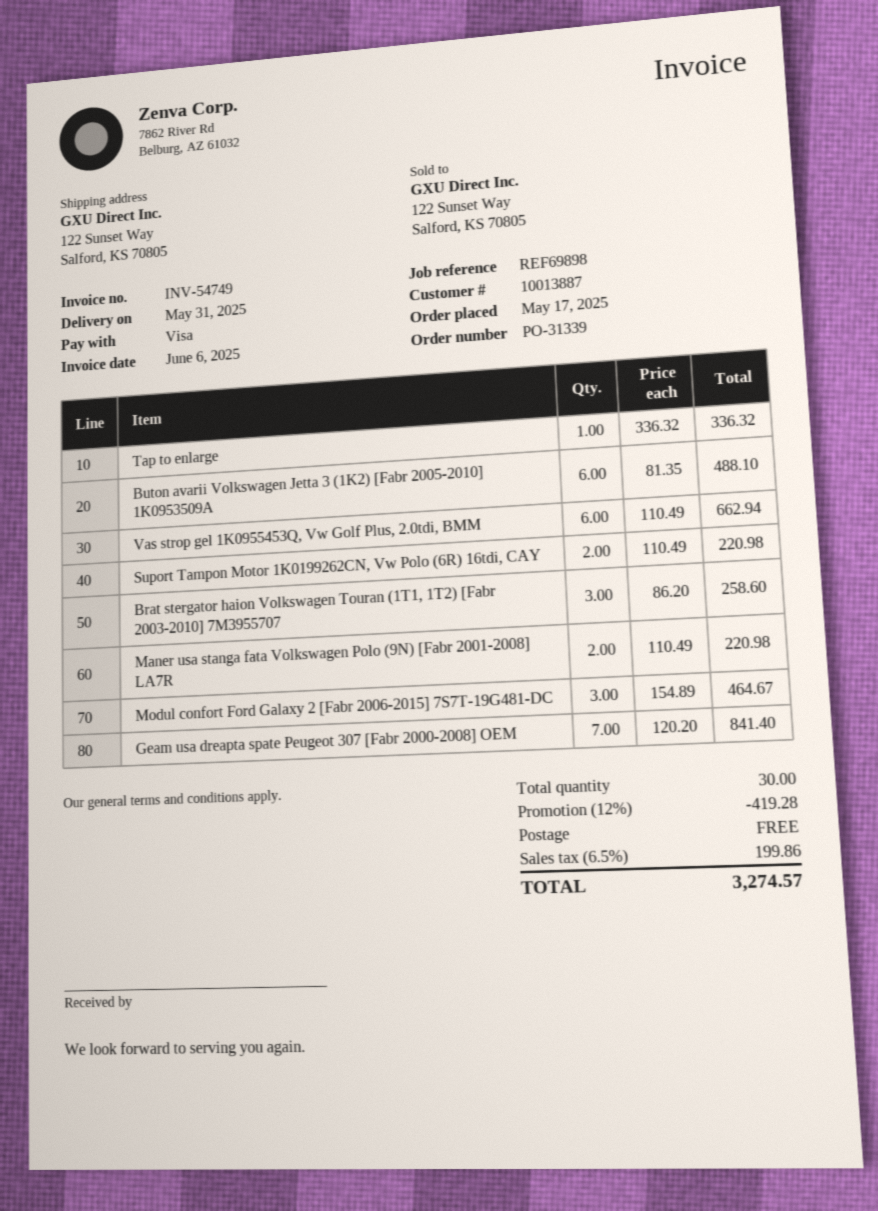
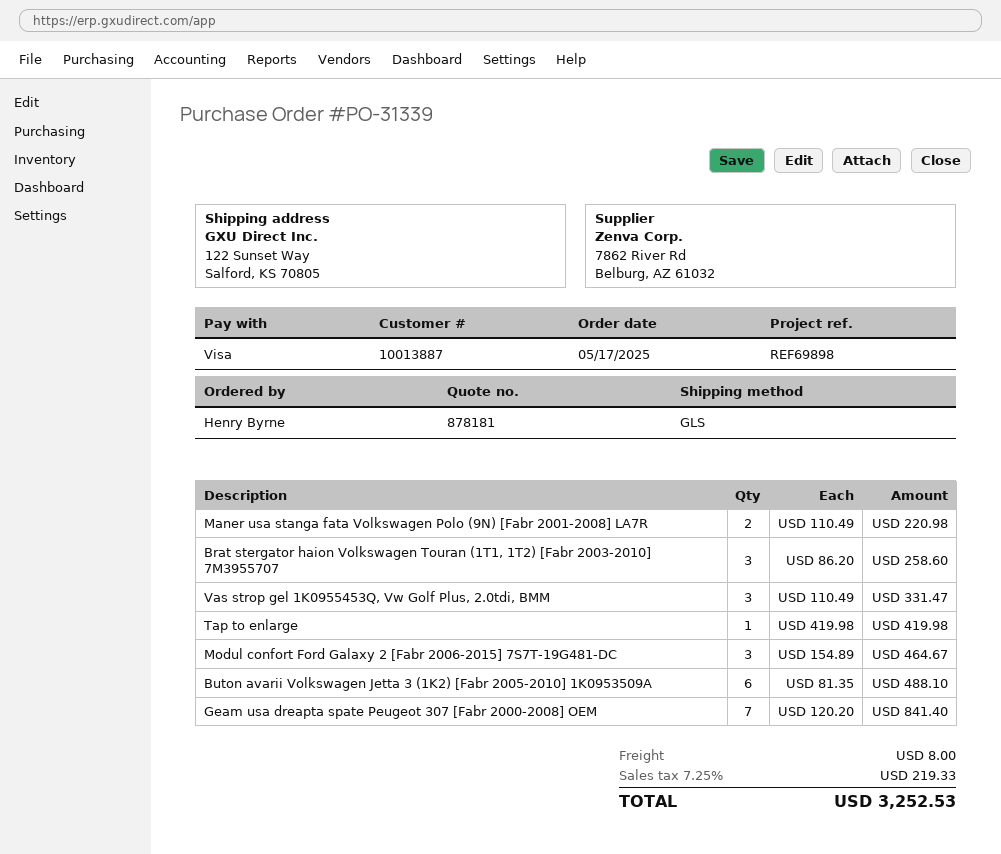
Tap to enlarge: 1 x 336.32 = 336.32 -> 1 x 419.98 = 419.98
Vas strop gel 1K0955453Q, Vw Golf Plus, 2.0tdi, BMM: 6 x 110.49 = 662.94 -> 3 x 110.49 = 331.47
Suport Tampon Motor 1K0199262CN, Vw Polo (6R) 16tdi, CAY: 2 x 110.49 = 220.98 -> none
discount: 12% = 419.28 -> none
shipping: 0.00 -> 8.00
tax: 6.5% = 199.86 -> 7.25% = 219.33
total: 3274.57 -> 3252.53

